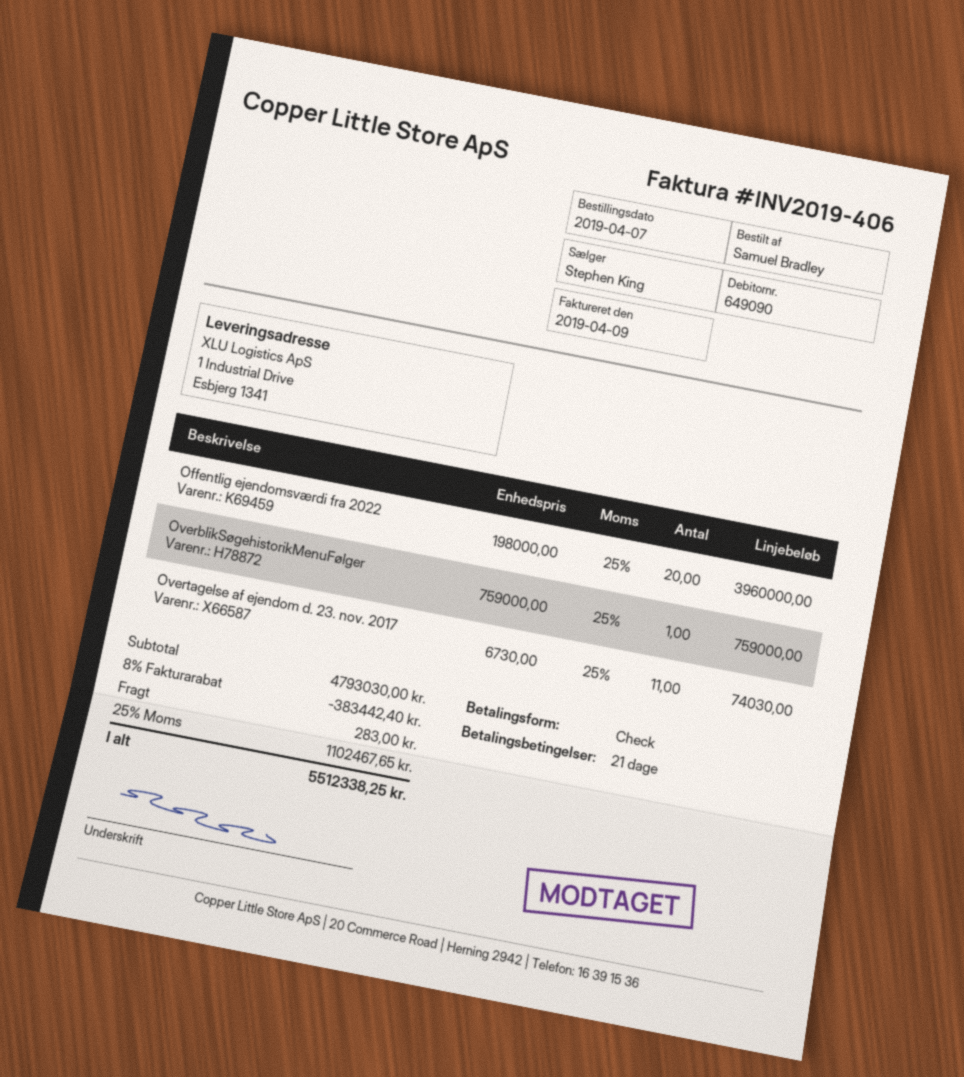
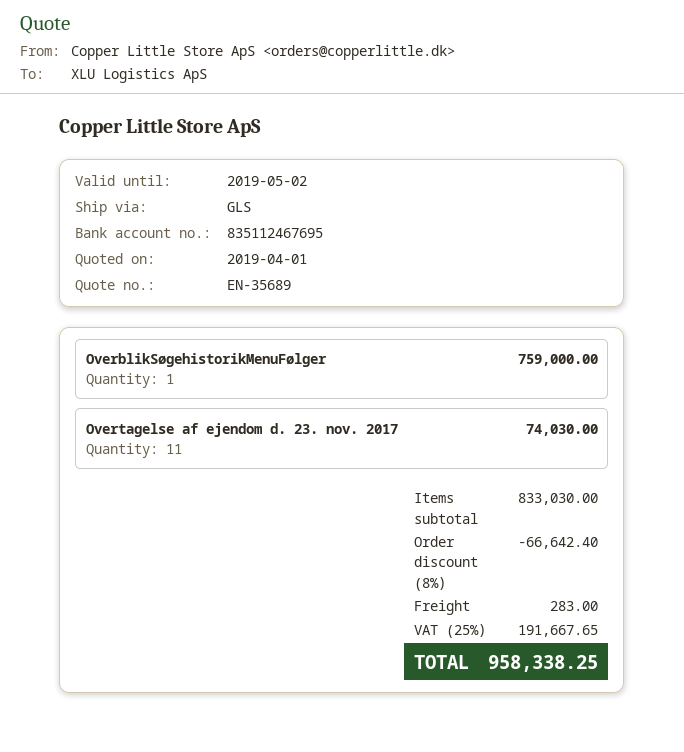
Offentlig ejendomsværdi fra 2022: 20 for 3960000.00 -> none
subtotal: 4793030.00 -> 833030.00
discount: 8% = 383442.40 -> 8% = 66642.40
tax: 25% = 1102467.65 -> 25% = 191667.65
total: 5512338.25 -> 958338.25

